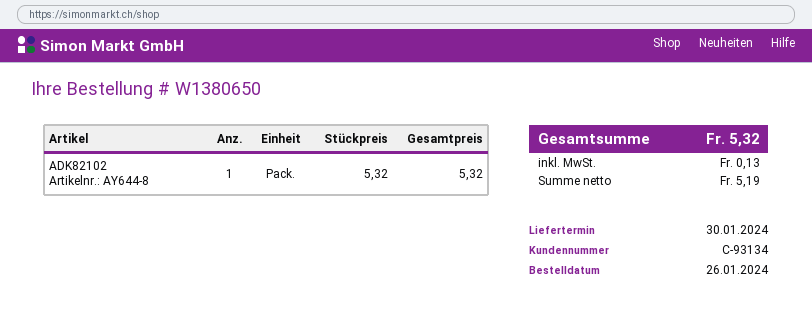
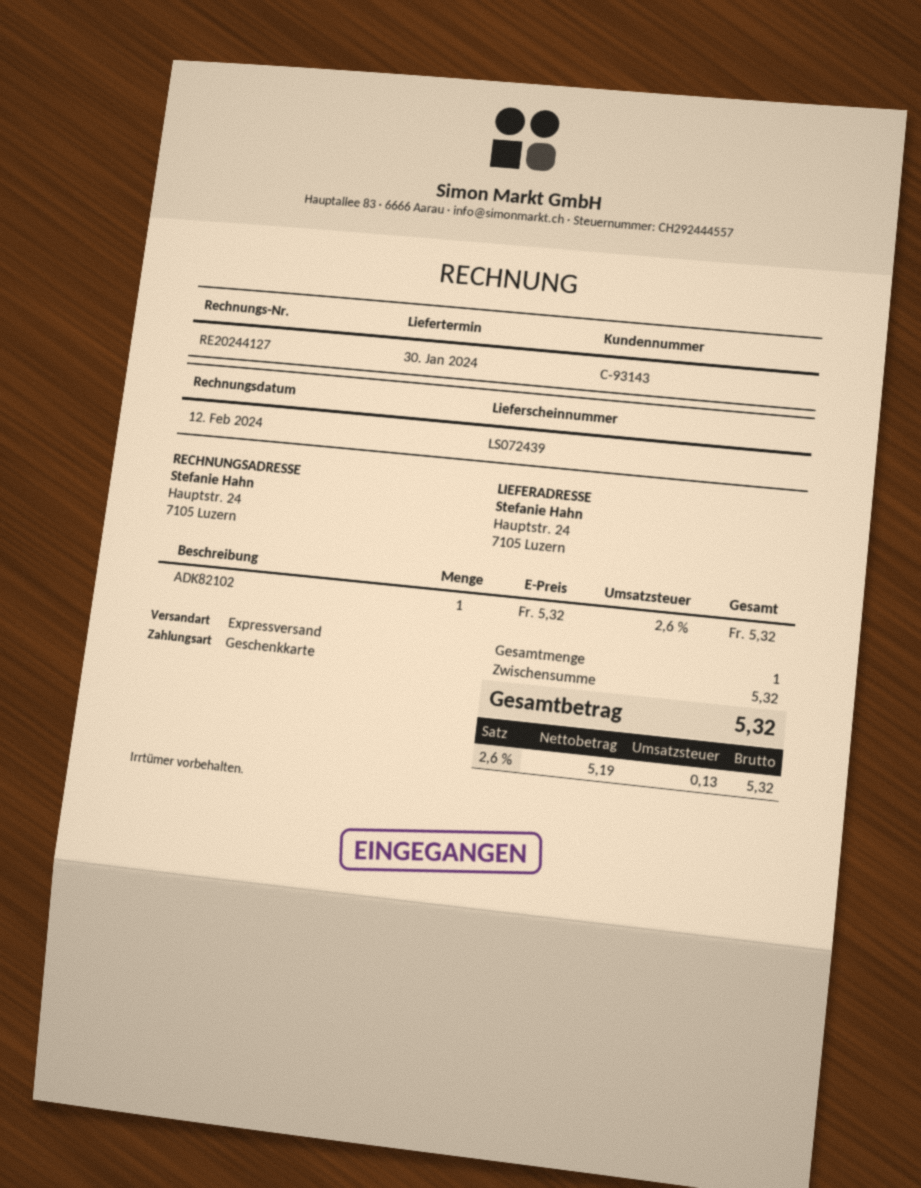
customer number: C-93134 -> C-93143

